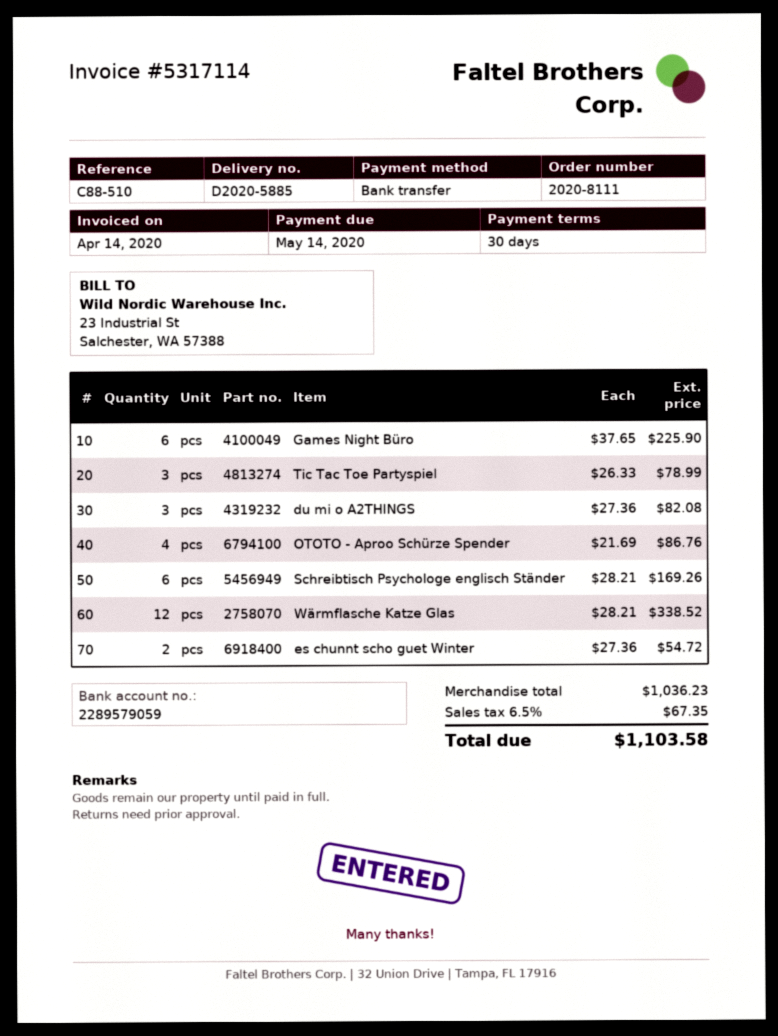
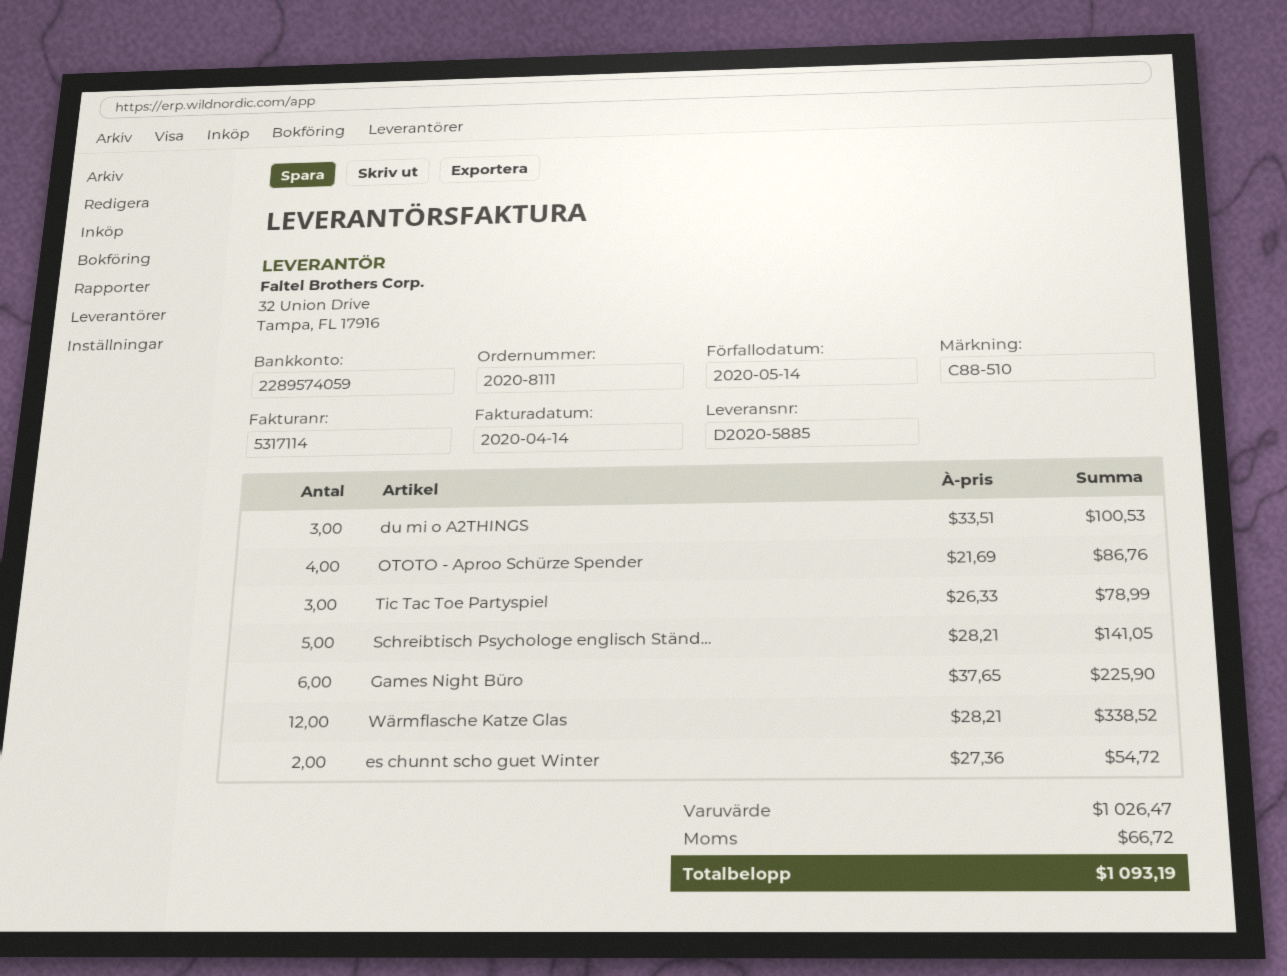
bank account: 2289579059 -> 2289574059
du mi o A2THINGS: 3 x 27.36 = 82.08 -> 3 x 33.51 = 100.53
Schreibtisch Psychologe englisch Ständer: 6 x 28.21 = 169.26 -> 5 x 28.21 = 141.05
subtotal: 1036.23 -> 1026.47
tax: 67.35 -> 66.72
total: 1103.58 -> 1093.19

